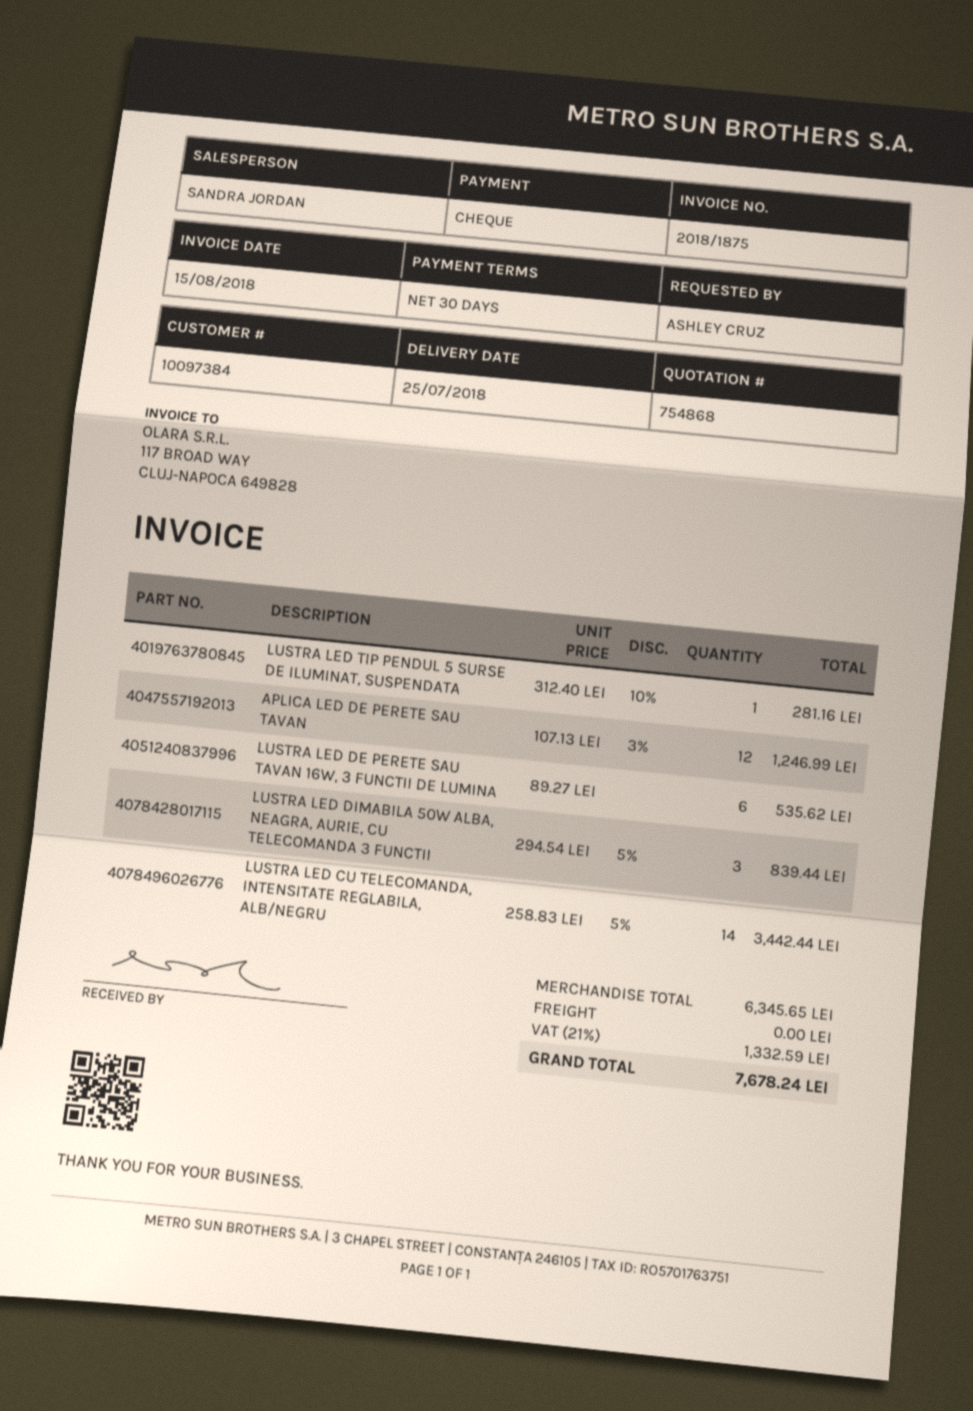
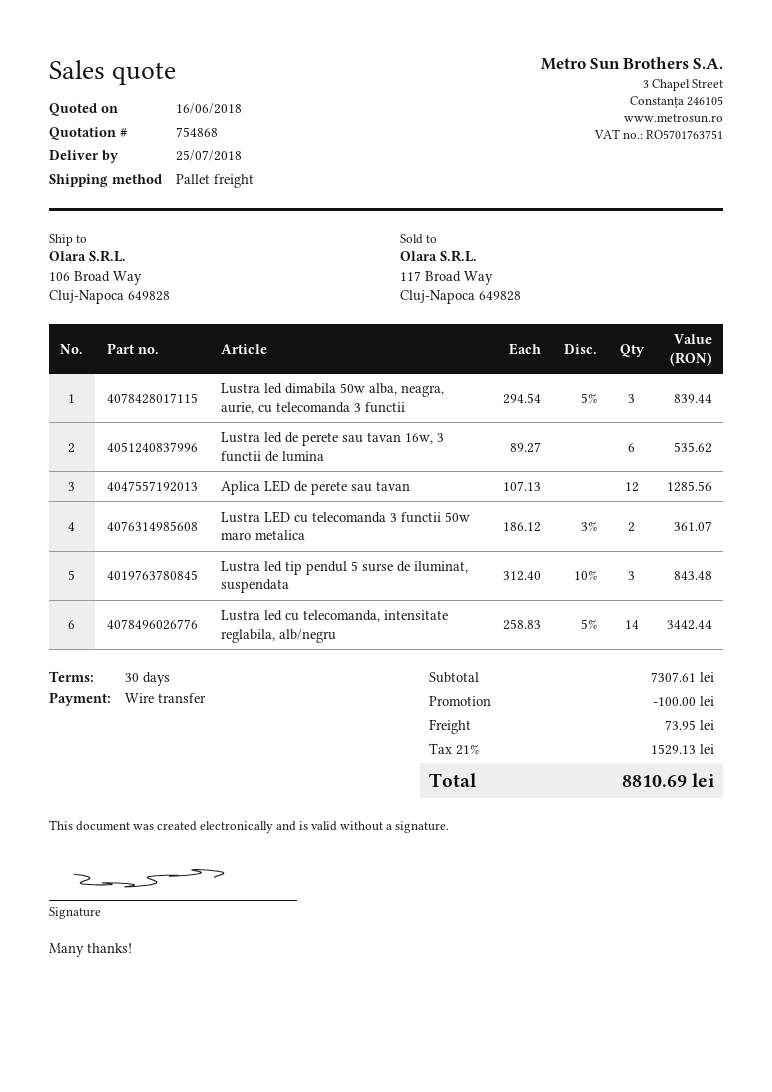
payment method: cheque -> bank transfer
LUSTRA LED TIP PENDUL 5 SURSE DE ILUMINAT, SUSPENDATA: 1 x 312.40 - 10% = 281.16 -> 3 x 312.40 - 10% = 843.48
APLICA LED DE PERETE SAU TAVAN: 12 x 107.13 - 3% = 1246.99 -> 12 x 107.13 = 1285.56
Lustra LED cu telecomanda 3 functii 50w maro metalica: none -> 2 x 186.12 - 3% = 361.07
subtotal: 6345.65 -> 7307.61
discount: none -> 100.00
shipping: 0.00 -> 73.95
tax: 21% = 1332.59 -> 21% = 1529.13
total: 7678.24 -> 8810.69

